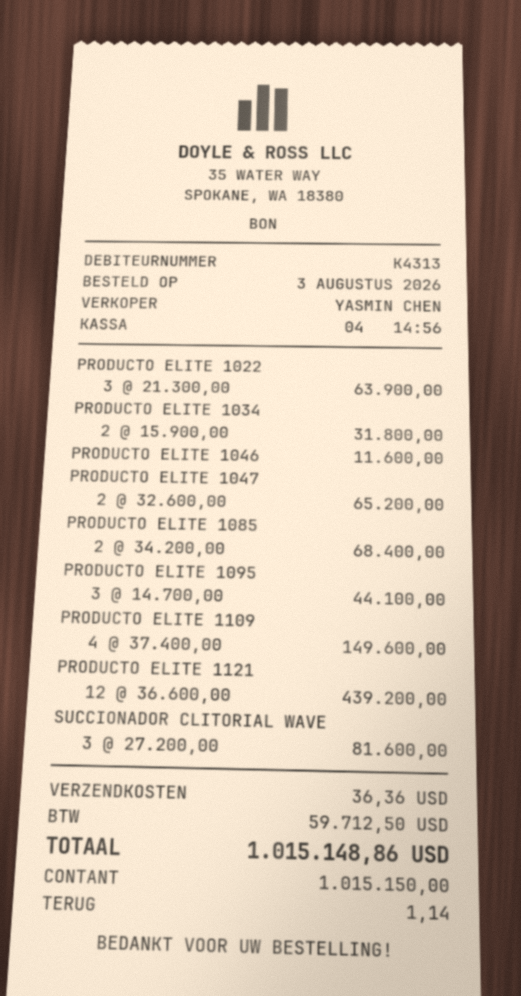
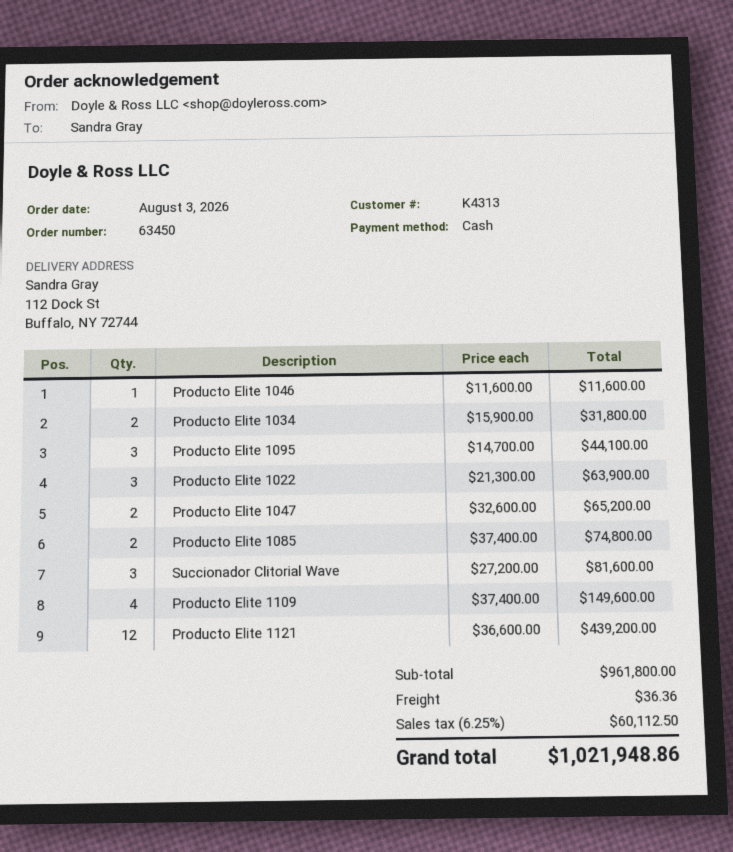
PRODUCTO ELITE 1085: 2 x 34200.00 = 68400.00 -> 2 x 37400.00 = 74800.00
tax: 59712.50 -> 60112.50
total: 1015148.86 -> 1021948.86

